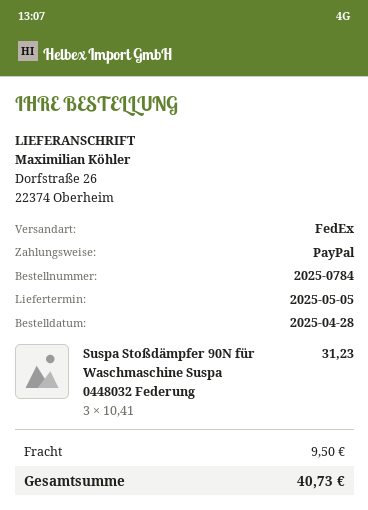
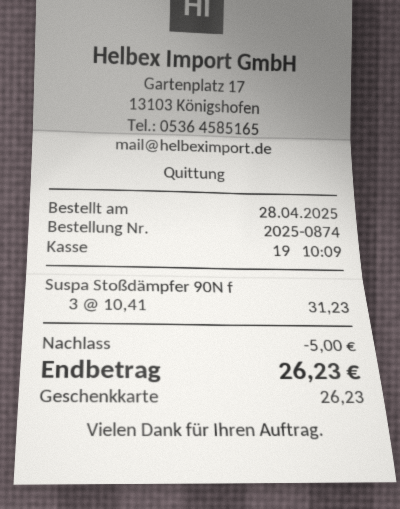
order number: 2025-0784 -> 2025-0874
payment method: PayPal -> gift card
discount: none -> 5.00
shipping: 9.50 -> none
total: 40.73 -> 26.23

